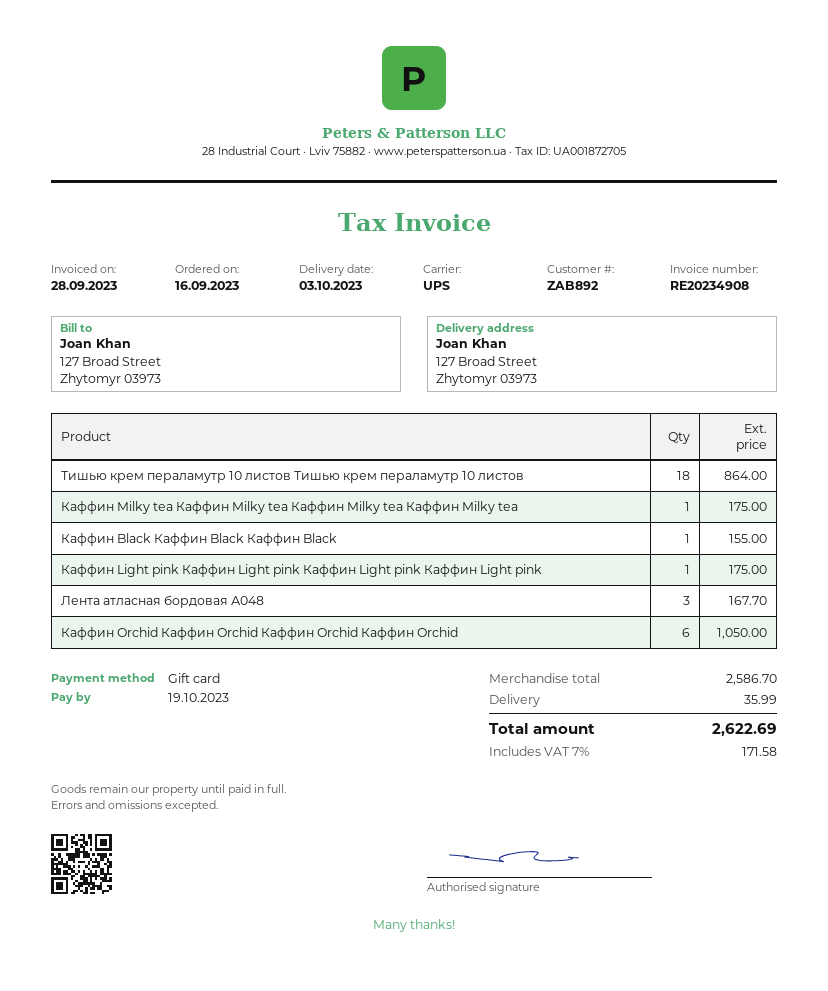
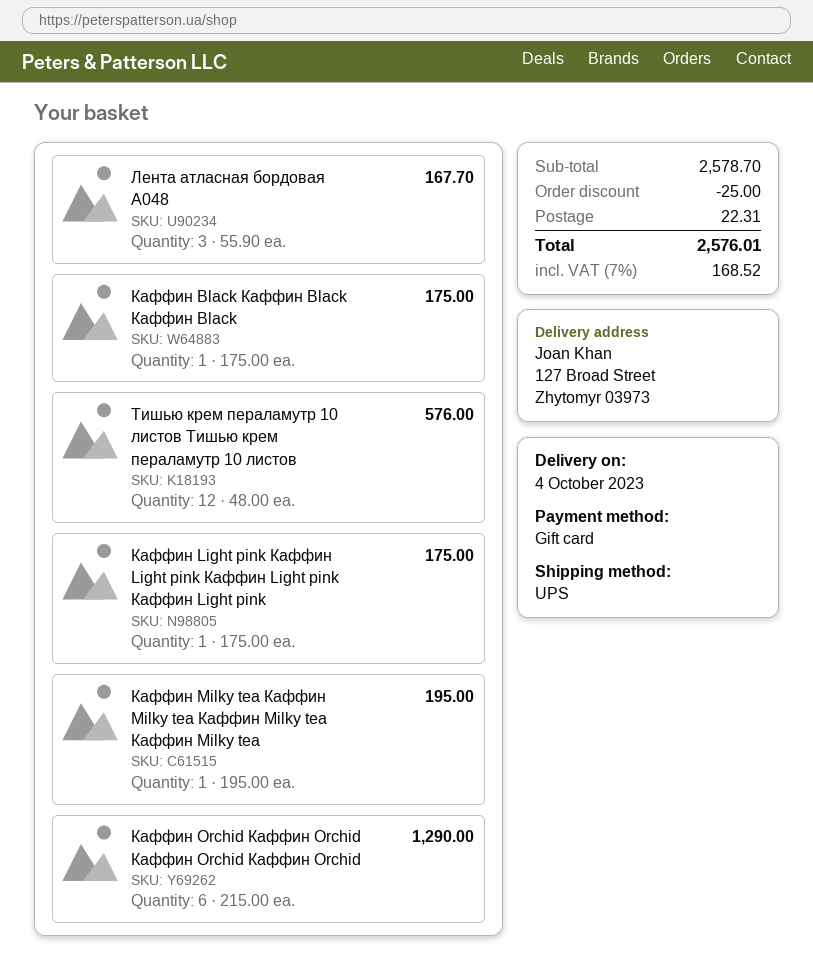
delivery date: 2023-10-03 -> 2023-10-04
Тишью крем пераламутр 10 листов Тишью крем пераламутр 10 листов: 18 for 864.00 -> 12 for 576.00
Каффин Milky tea Каффин Milky tea Каффин Milky tea Каффин Milky tea: 1 for 175.00 -> 1 for 195.00
Каффин Black Каффин Black Каффин Black: 1 for 155.00 -> 1 for 175.00
Каффин Orchid Каффин Orchid Каффин Orchid Каффин Orchid: 6 for 1050.00 -> 6 for 1290.00
subtotal: 2586.70 -> 2578.70
discount: none -> 25.00
shipping: 35.99 -> 22.31
tax: 7% = 171.58 -> 7% = 168.52
total: 2622.69 -> 2576.01

